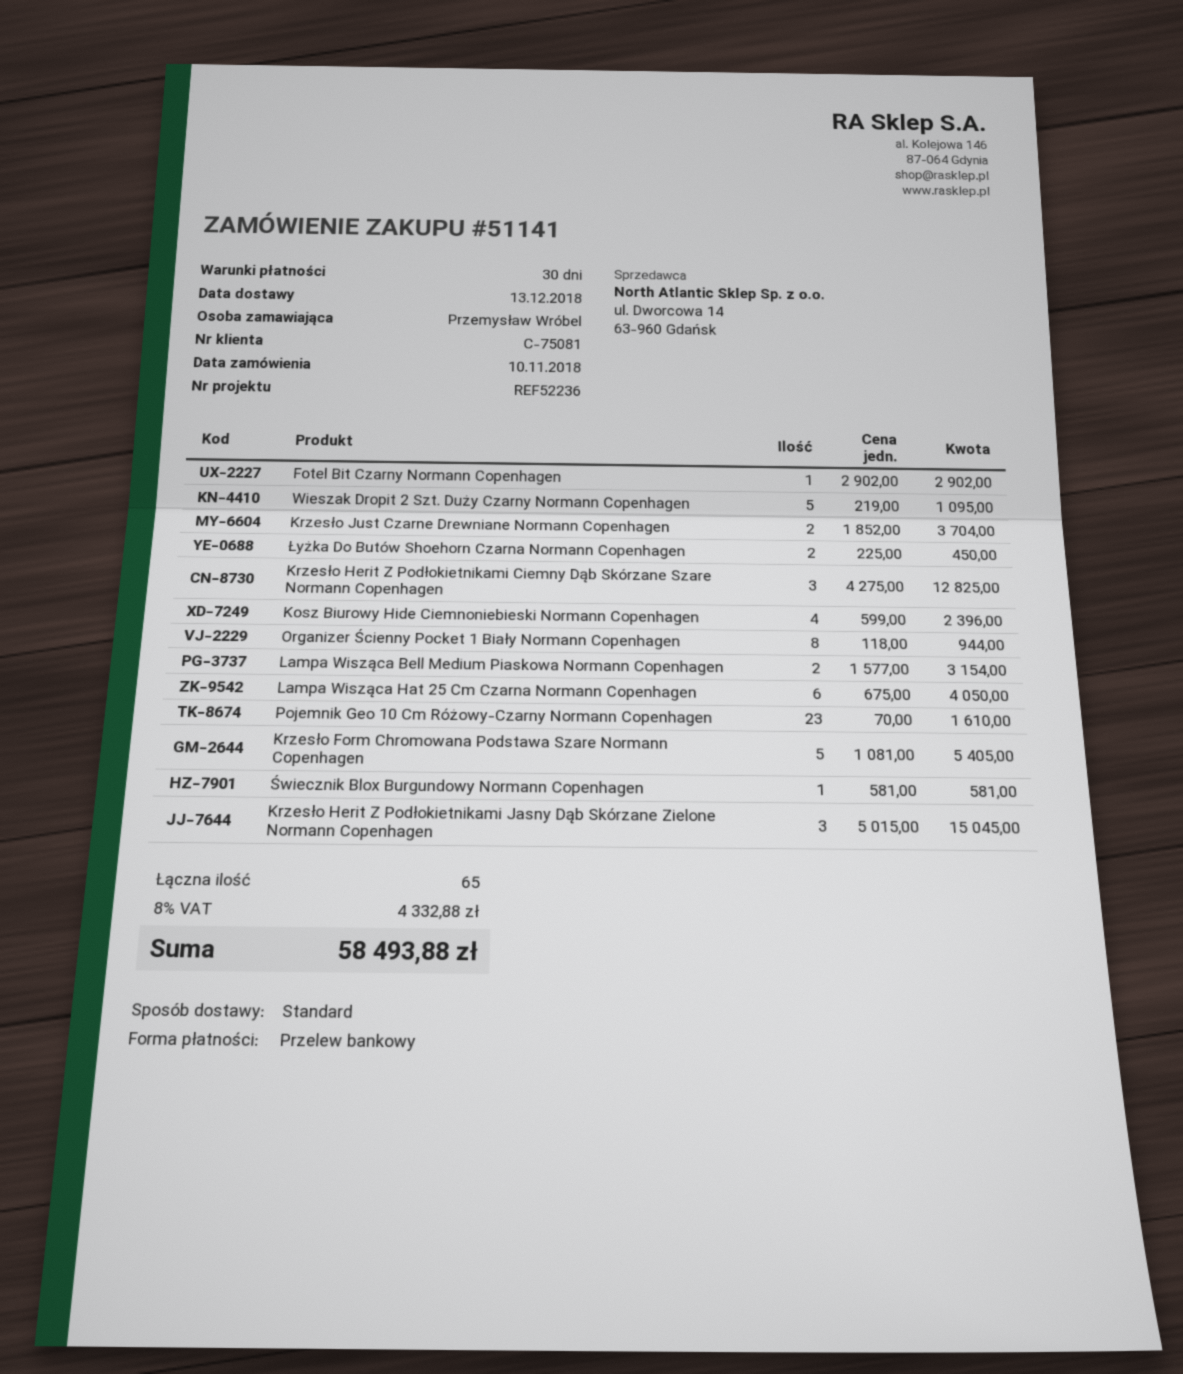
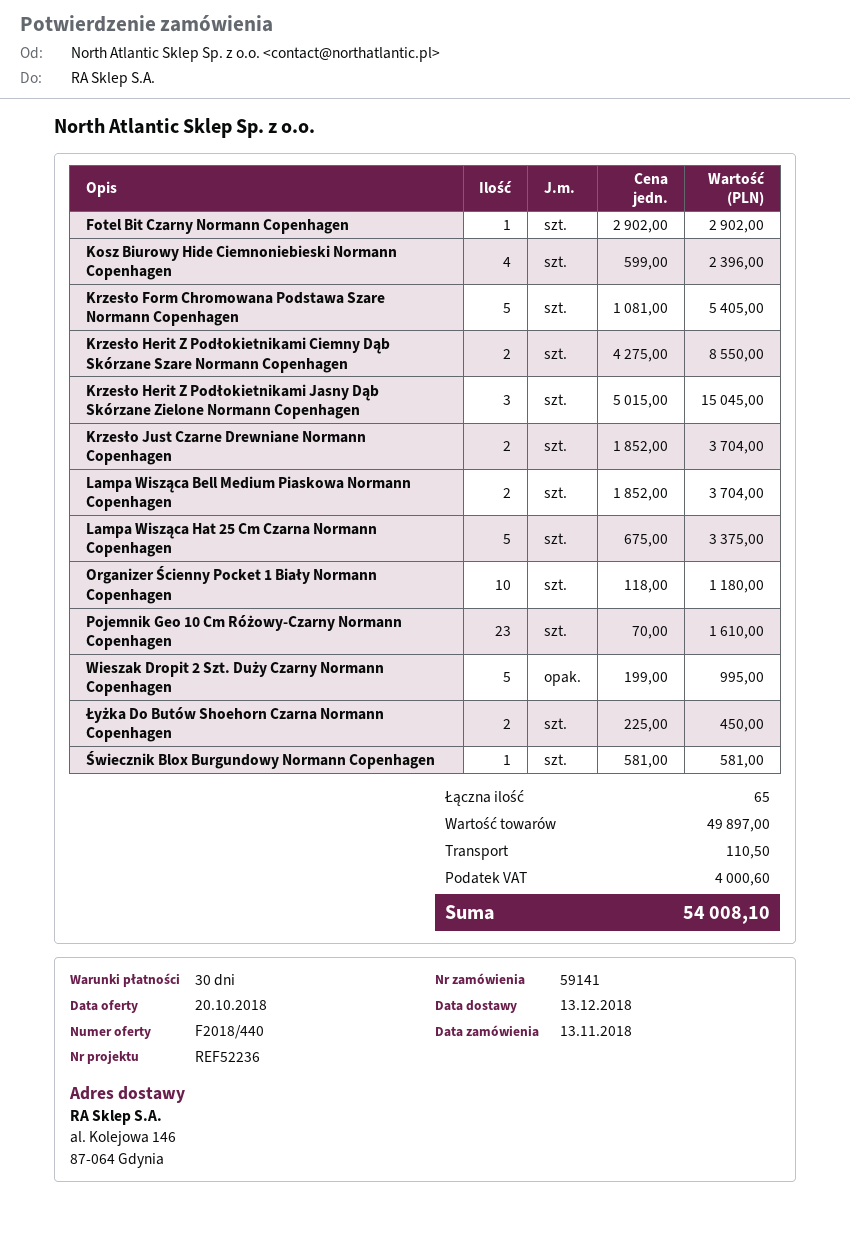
order number: 51141 -> 59141
order date: 2018-11-10 -> 2018-11-13
Wieszak Dropit 2 Szt. Duży Czarny Normann Copenhagen: 5 x 219.00 = 1095.00 -> 5 x 199.00 = 995.00
Krzesło Herit Z Podłokietnikami Ciemny Dąb Skórzane Szare Normann Copenhagen: 3 x 4275.00 = 12825.00 -> 2 x 4275.00 = 8550.00
Organizer Ścienny Pocket 1 Biały Normann Copenhagen: 8 x 118.00 = 944.00 -> 10 x 118.00 = 1180.00
Lampa Wisząca Bell Medium Piaskowa Normann Copenhagen: 2 x 1577.00 = 3154.00 -> 2 x 1852.00 = 3704.00
Lampa Wisząca Hat 25 Cm Czarna Normann Copenhagen: 6 x 675.00 = 4050.00 -> 5 x 675.00 = 3375.00
shipping: none -> 110.50
tax: 4332.88 -> 4000.60
total: 58493.88 -> 54008.10

